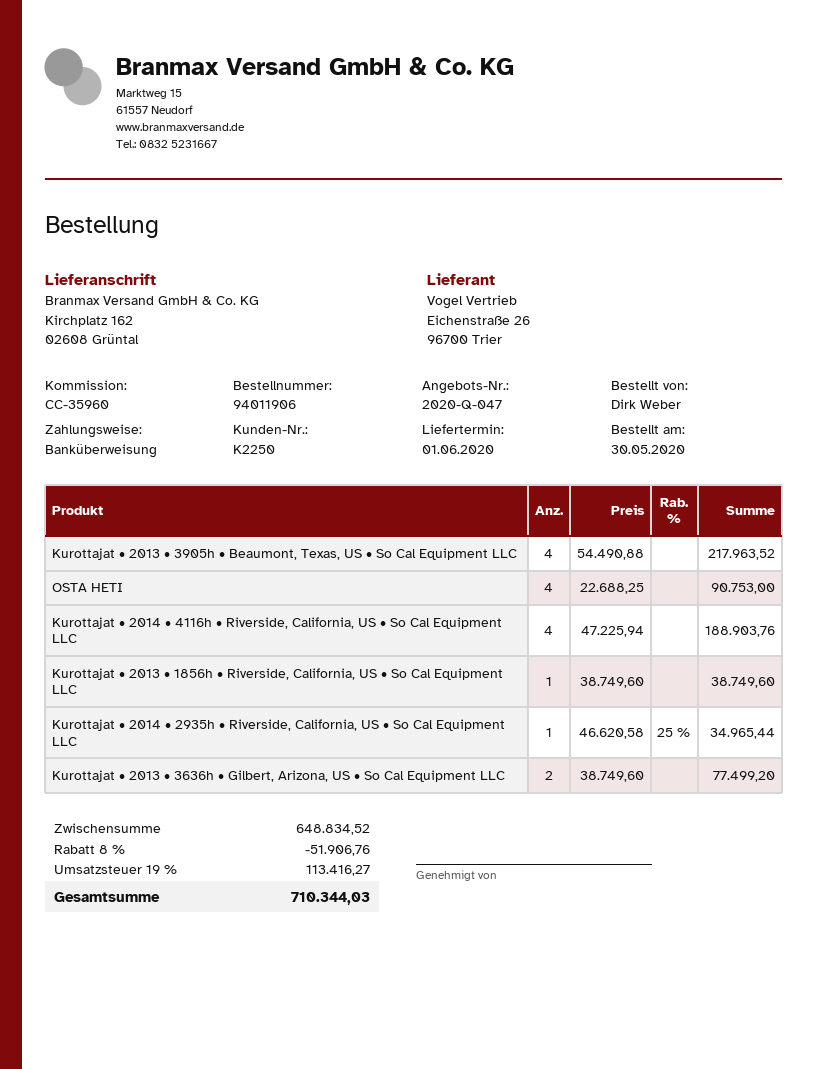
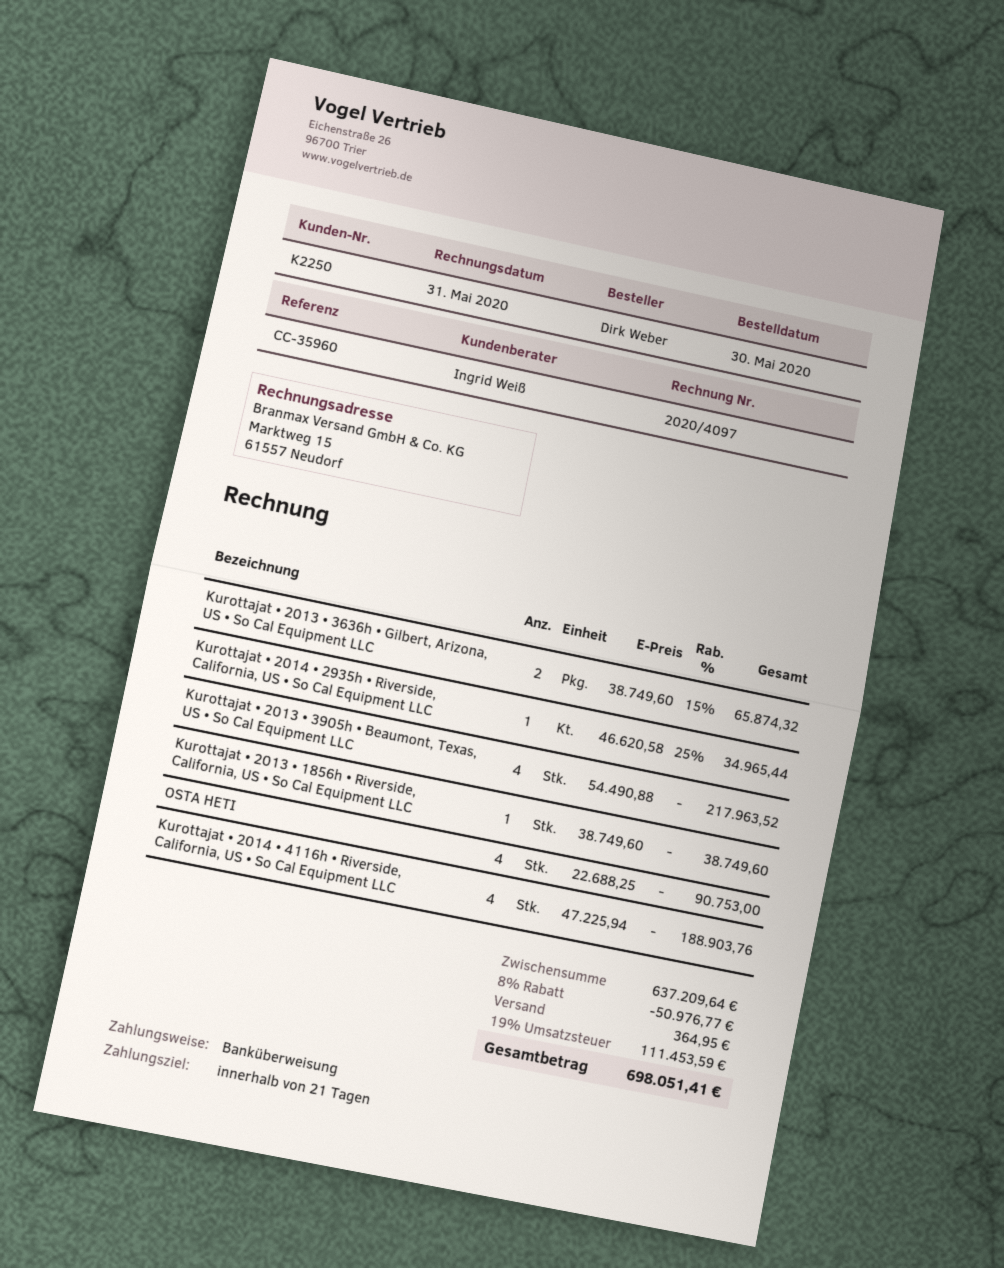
Kurottajat • 2013 • 3636h • Gilbert, Arizona, US • So Cal Equipment LLC: 2 x 38749.60 = 77499.20 -> 2 x 38749.60 - 15% = 65874.32
subtotal: 648834.52 -> 637209.64
discount: 8% = 51906.76 -> 8% = 50976.77
shipping: none -> 364.95
tax: 19% = 113416.27 -> 19% = 111453.59
total: 710344.03 -> 698051.41

